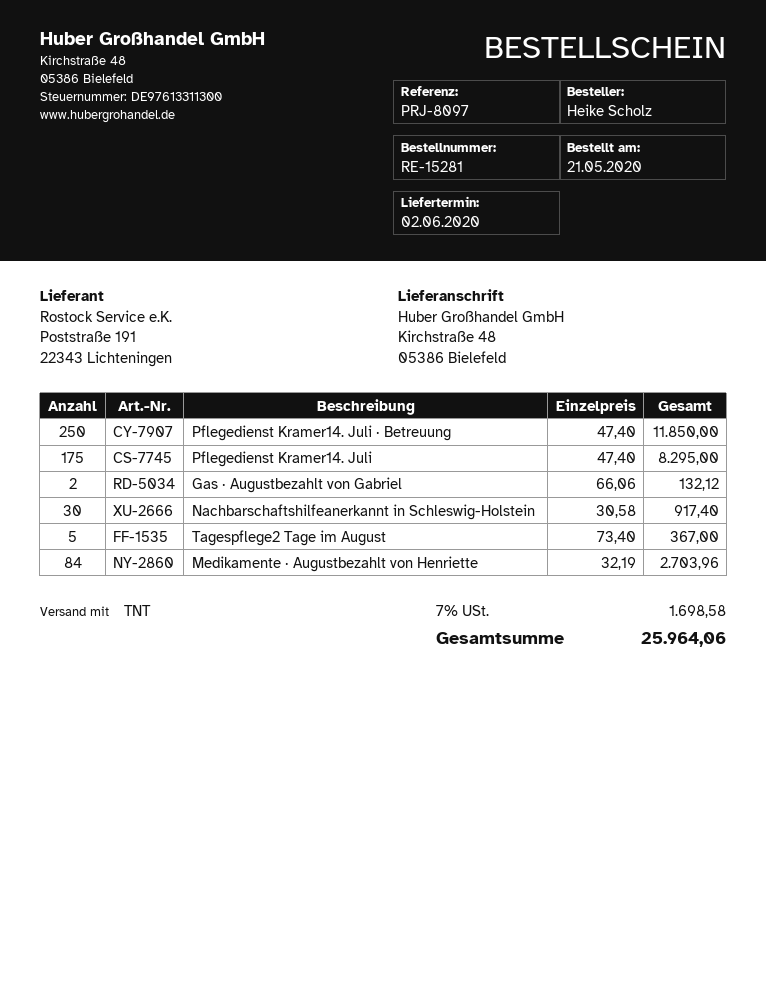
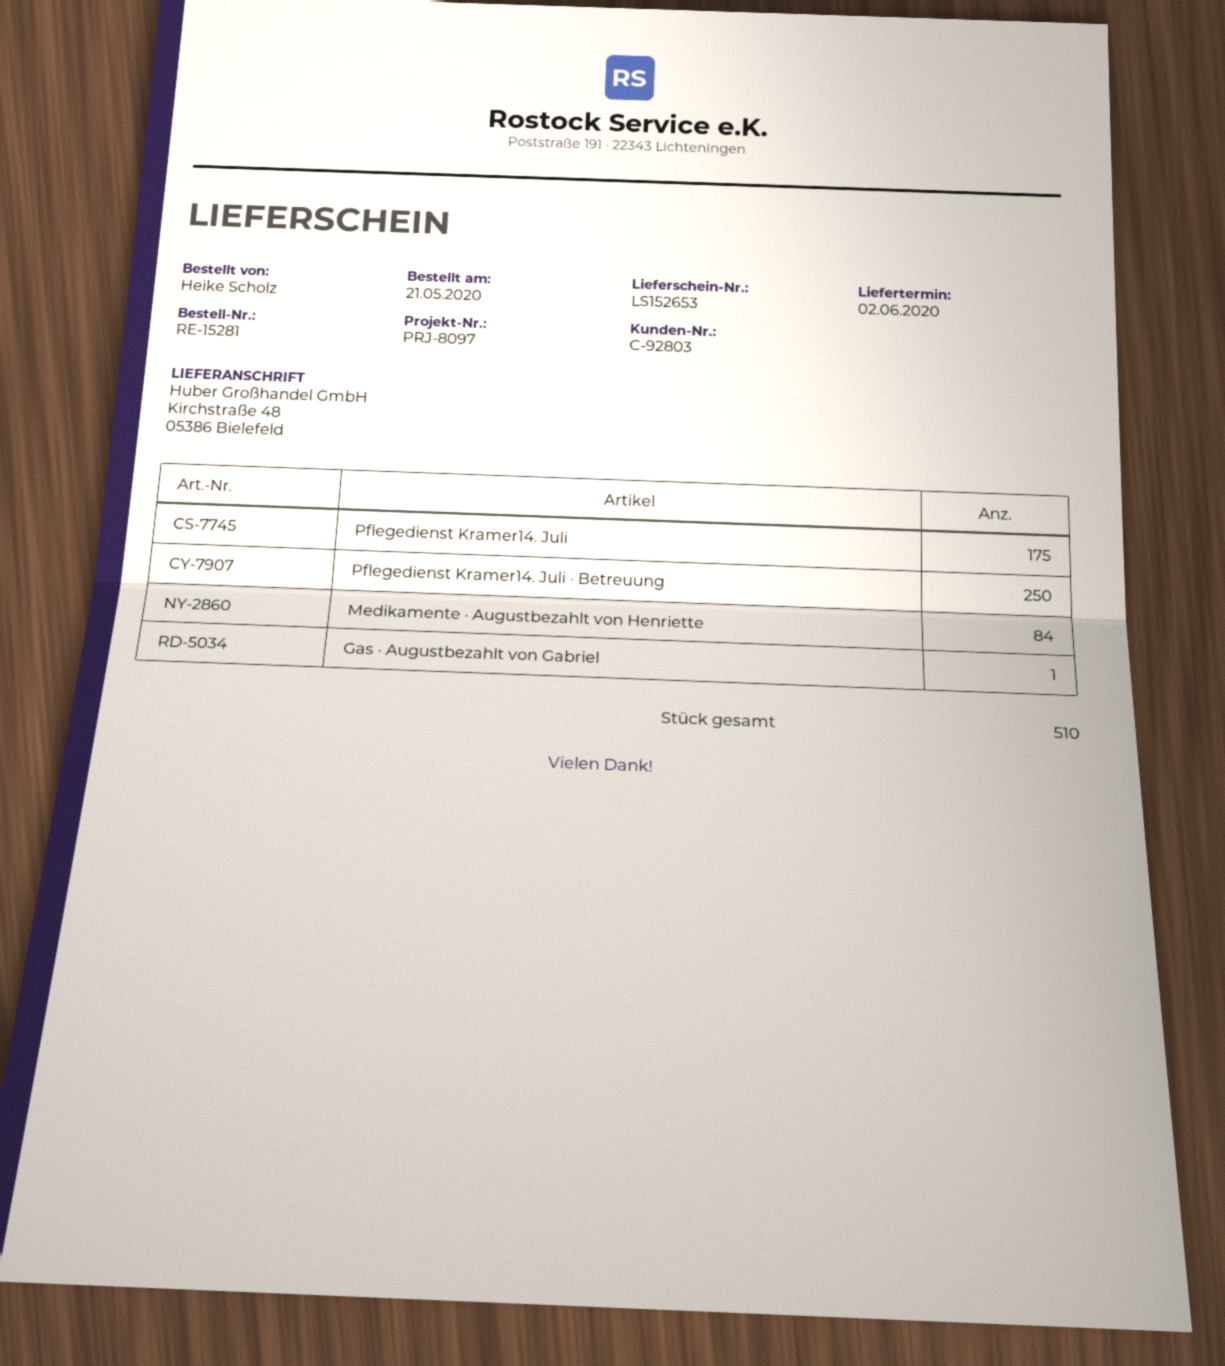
Gas · Augustbezahlt von Gabriel: 2 -> 1
Nachbarschaftshilfeanerkannt in Schleswig-Holstein: 30 -> none
Tagespflege2 Tage im August: 5 -> none

